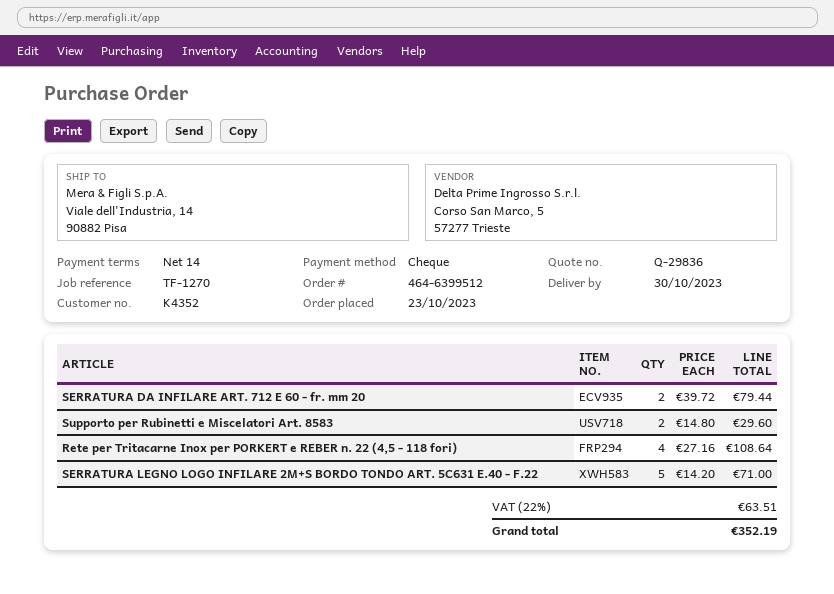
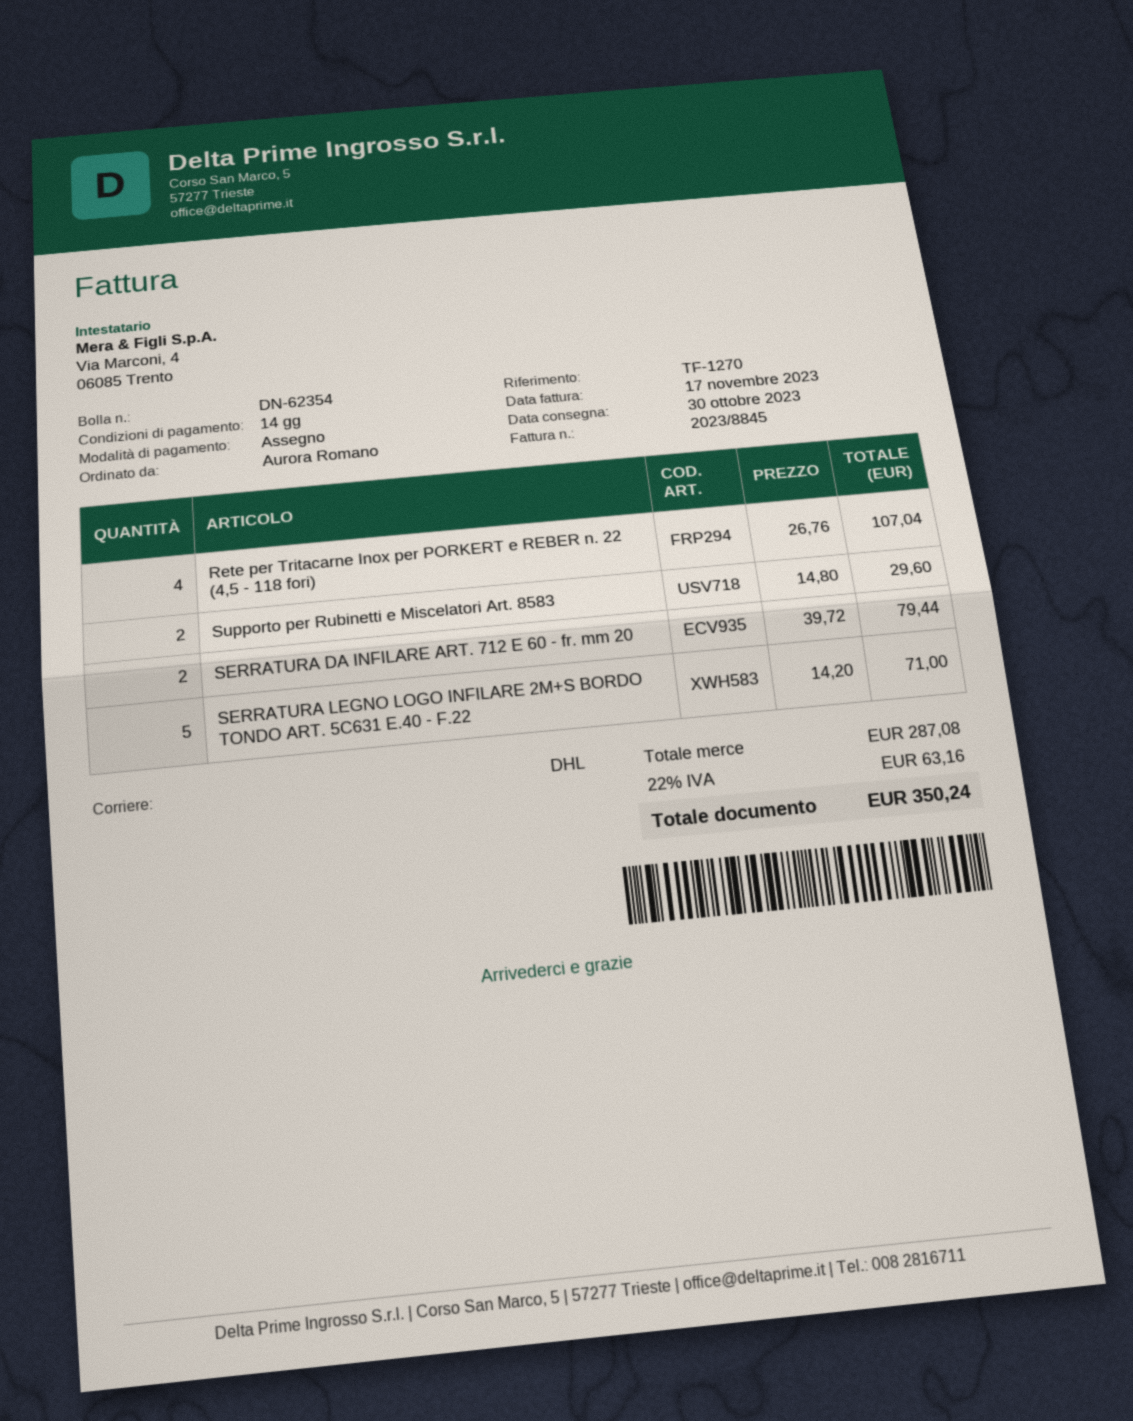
Rete per Tritacarne Inox per PORKERT e REBER n. 22 (4,5 - 118 fori): 4 x 27.16 = 108.64 -> 4 x 26.76 = 107.04
tax: 22% = 63.51 -> 22% = 63.16
total: 352.19 -> 350.24

